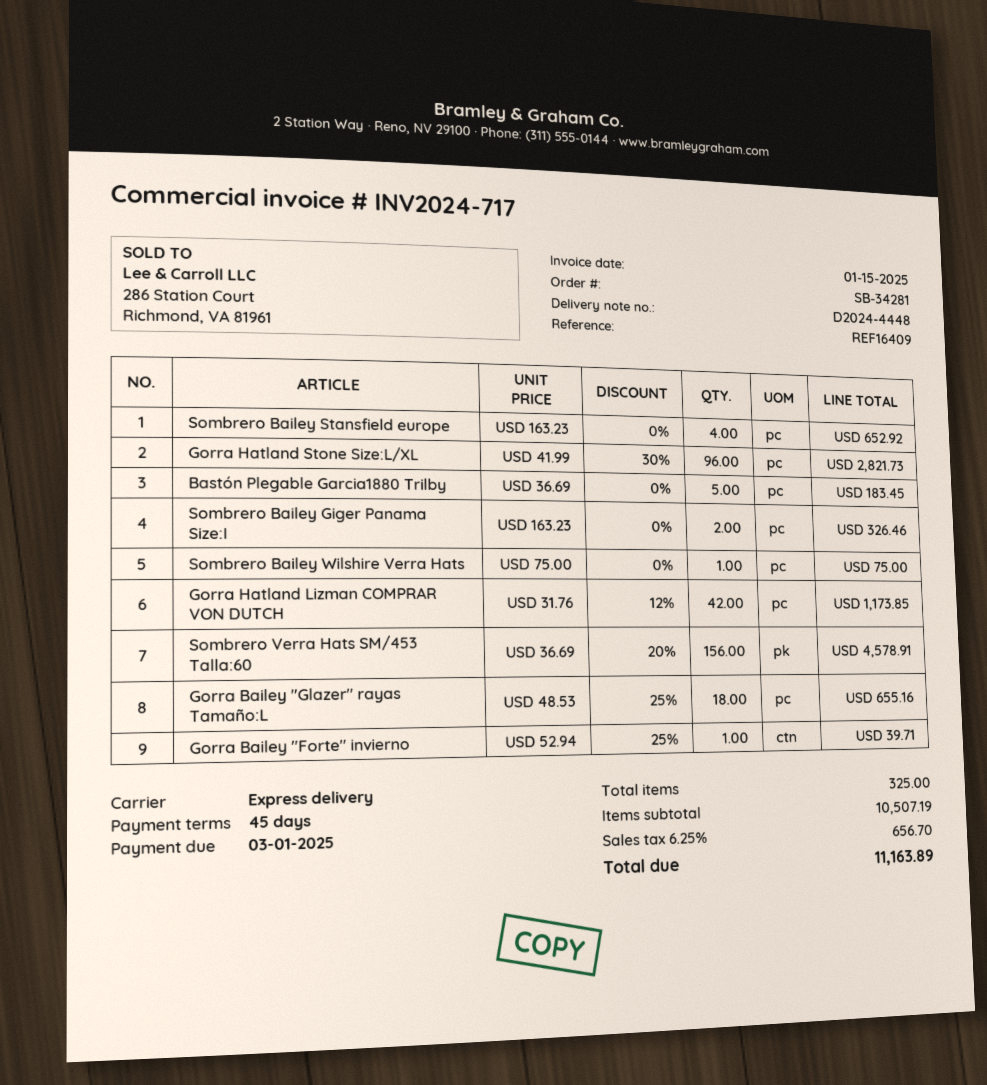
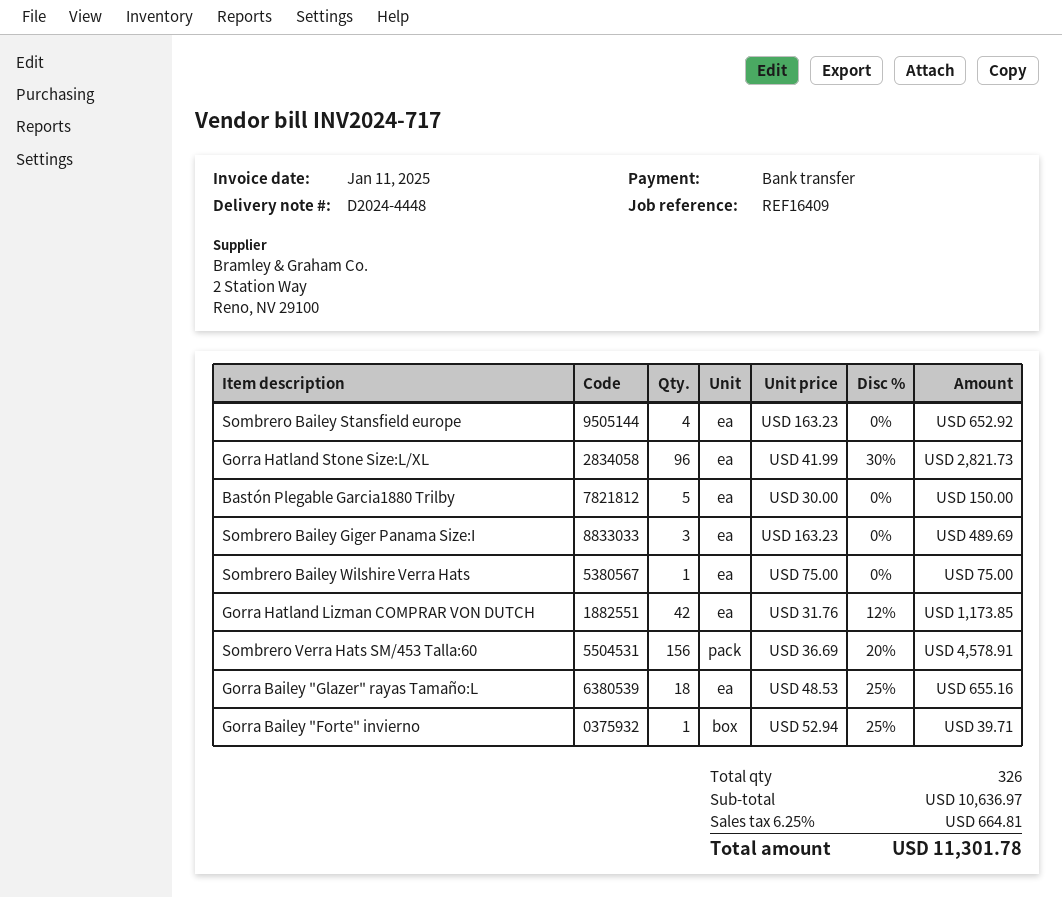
invoice date: 2025-01-15 -> 2025-01-11
Bastón Plegable Garcia1880 Trilby: 5 x 36.69 = 183.45 -> 5 x 30.00 = 150.00
Sombrero Bailey Giger Panama Size:I: 2 x 163.23 = 326.46 -> 3 x 163.23 = 489.69
total quantity: 325 -> 326
subtotal: 10507.19 -> 10636.97
tax: 6.25% = 656.70 -> 6.25% = 664.81
total: 11163.89 -> 11301.78

